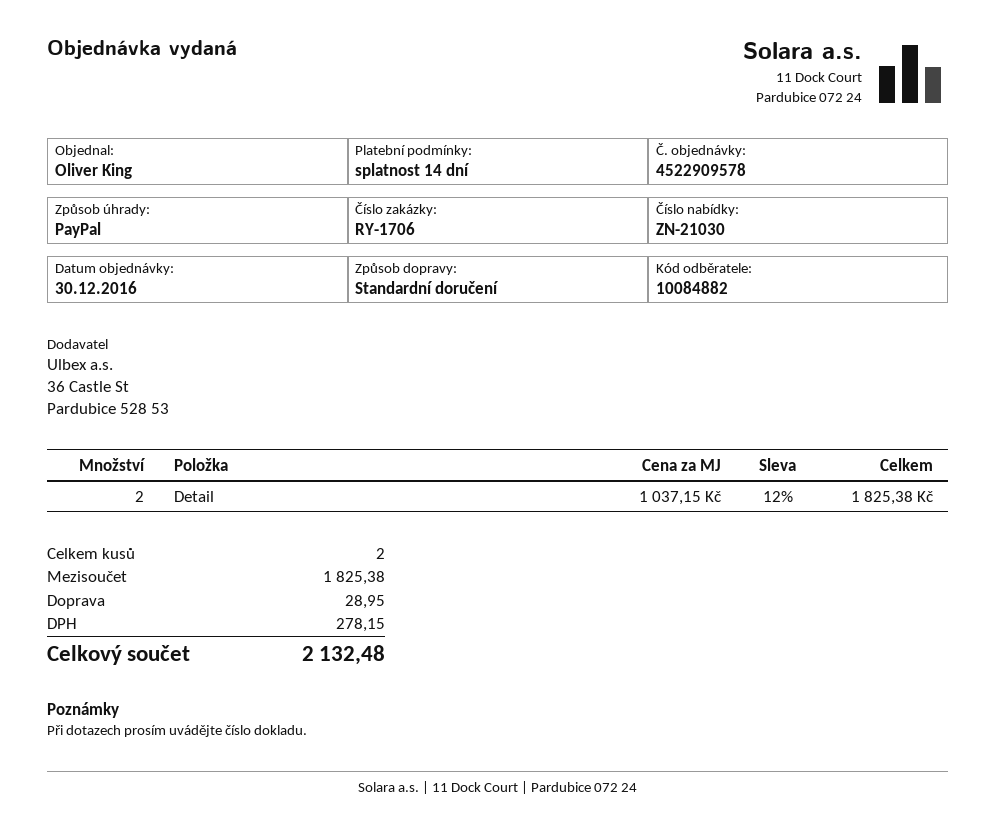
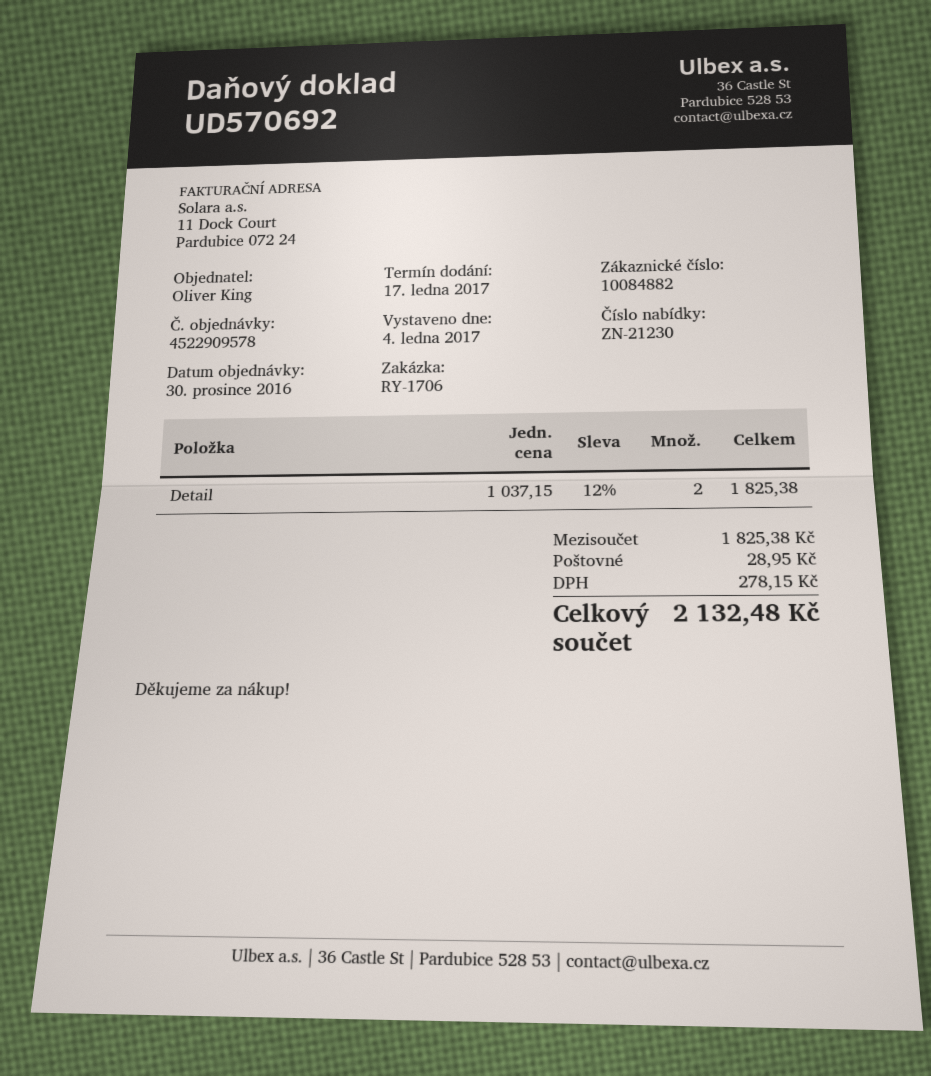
quote number: ZN-21030 -> ZN-21230

